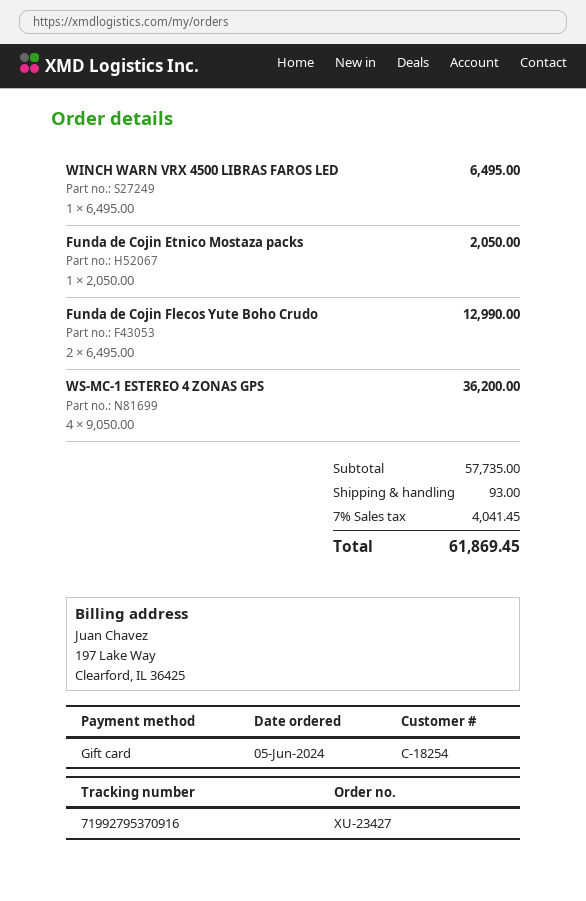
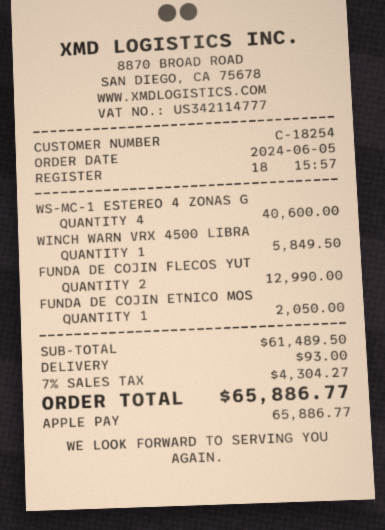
payment method: gift card -> Apple Pay
WINCH WARN VRX 4500 LIBRAS FAROS LED: 1 for 6495.00 -> 1 for 5849.50
WS-MC-1 ESTEREO 4 ZONAS GPS: 4 for 36200.00 -> 4 for 40600.00
subtotal: 57735.00 -> 61489.50
tax: 7% = 4041.45 -> 7% = 4304.27
total: 61869.45 -> 65886.77

